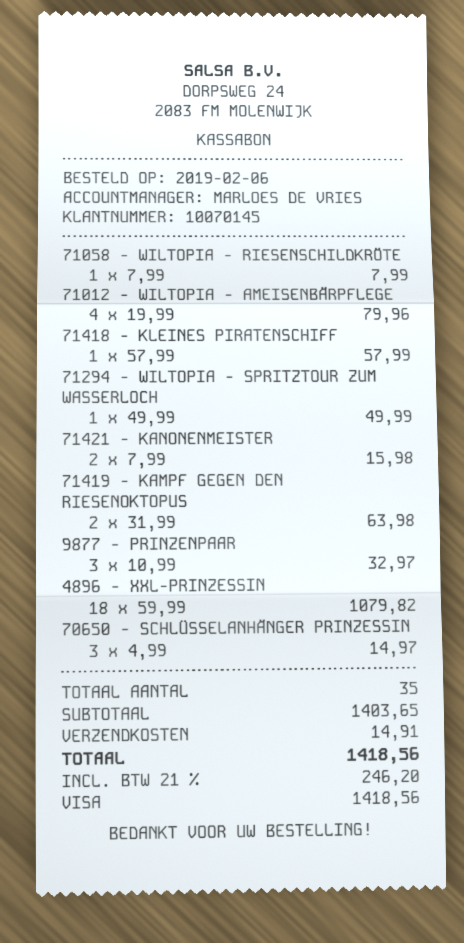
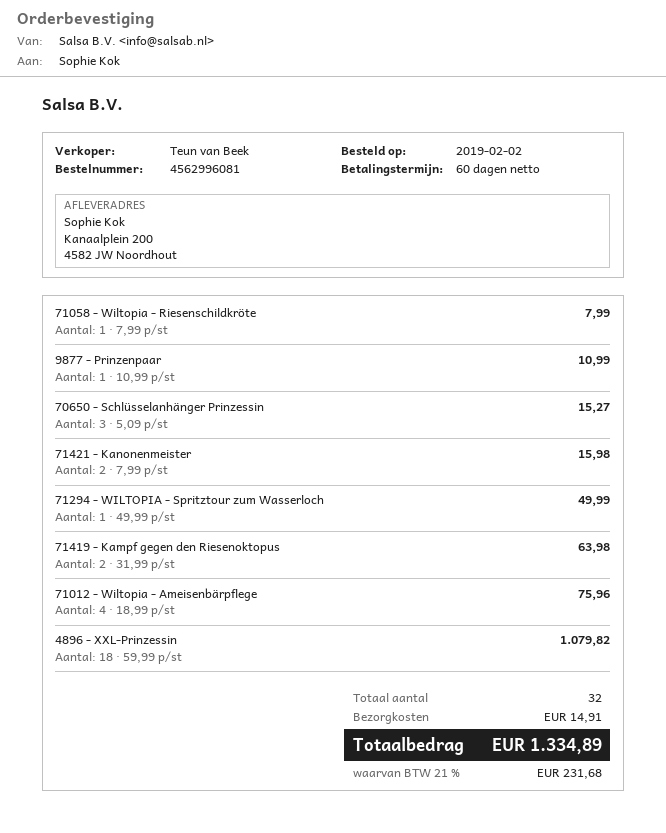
order date: 2019-02-06 -> 2019-02-02
sales rep: MARLOES DE VRIES -> Teun van Beek
71012 - WILTOPIA - AMEISENBÄRPFLEGE: 4 x 19.99 = 79.96 -> 4 x 18.99 = 75.96
71418 - KLEINES PIRATENSCHIFF: 1 x 57.99 = 57.99 -> none
9877 - PRINZENPAAR: 3 x 10.99 = 32.97 -> 1 x 10.99 = 10.99
70650 - SCHLÜSSELANHÄNGER PRINZESSIN: 3 x 4.99 = 14.97 -> 3 x 5.09 = 15.27
total quantity: 35 -> 32
tax: 21% = 246.20 -> 21% = 231.68
total: 1418.56 -> 1334.89

